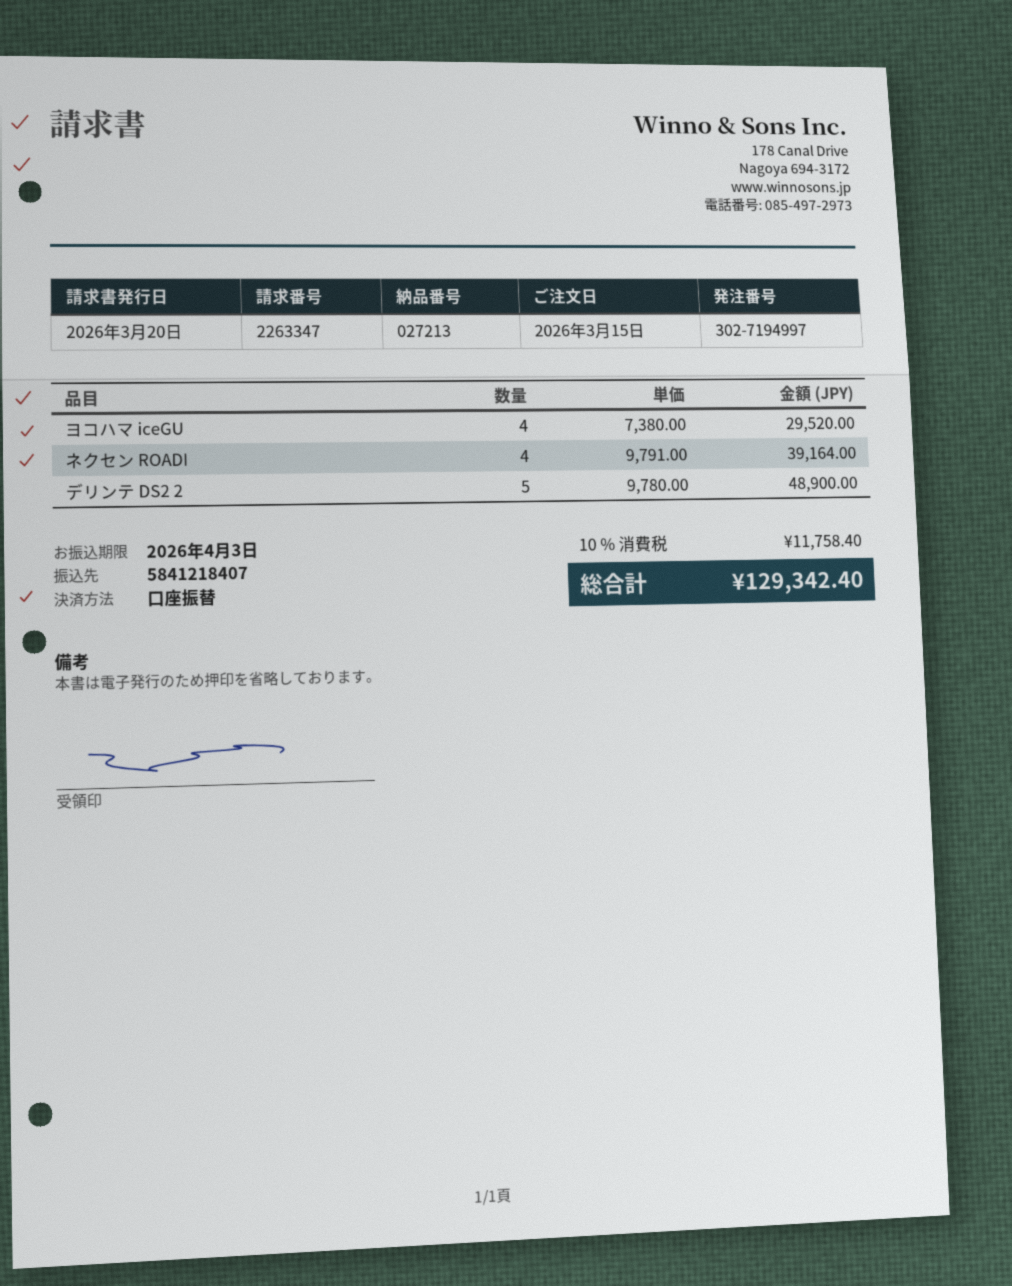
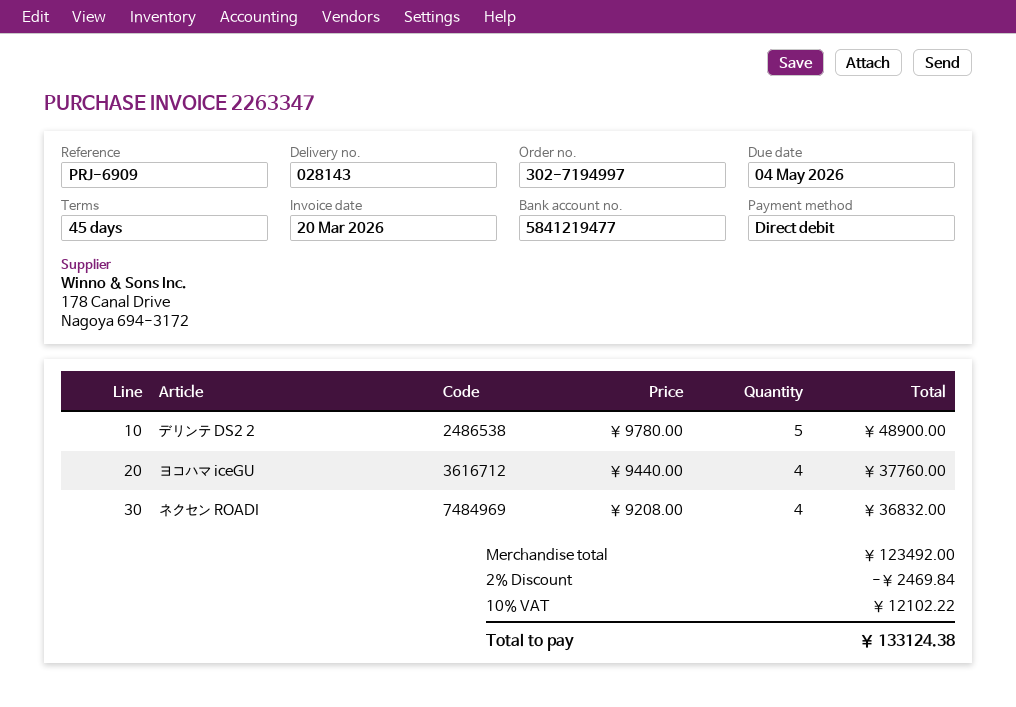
delivery note number: 027213 -> 028143
due date: 2026-04-03 -> 2026-05-04
bank account: 5841218407 -> 5841219477
ヨコハマ iceGU: 4 x 7380.00 = 29520.00 -> 4 x 9440.00 = 37760.00
ネクセン ROADI: 4 x 9791.00 = 39164.00 -> 4 x 9208.00 = 36832.00
discount: none -> 2% = 2469.84
tax: 10% = 11758.40 -> 10% = 12102.22
total: 129342.40 -> 133124.38

